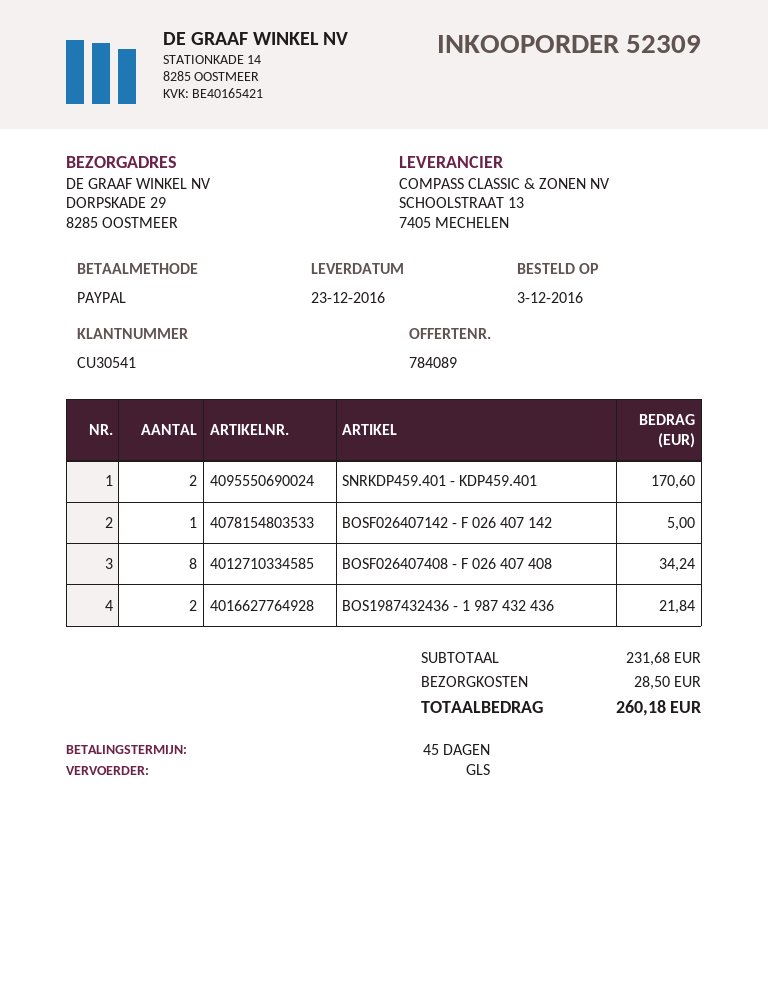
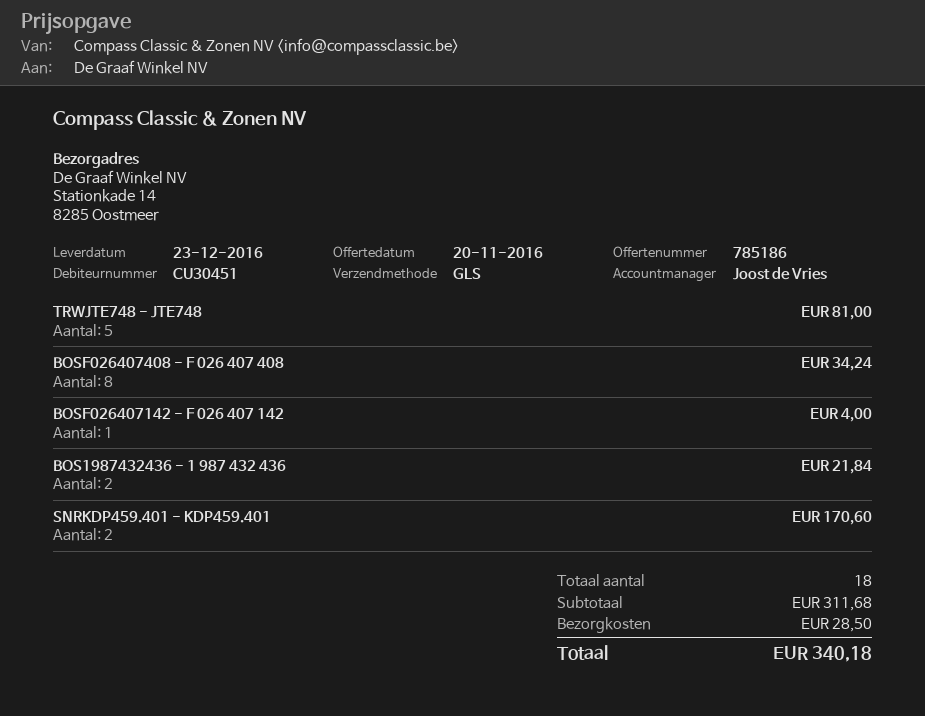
quote number: 784089 -> 785186
customer number: CU30541 -> CU30451
ship to: DORPSKADE 29, 8285 OOSTMEER -> Stationkade 14, 8285 Oostmeer
BOSF026407142 - F 026 407 142: 1 for 5.00 -> 1 for 4.00
TRWJTE748 - JTE748: none -> 5 for 81.00
subtotal: 231.68 -> 311.68
total: 260.18 -> 340.18

